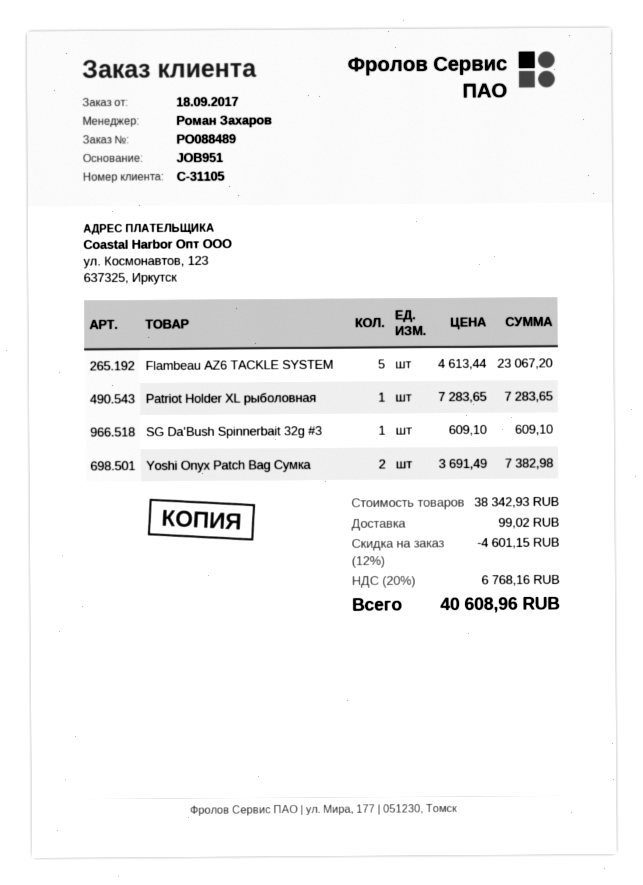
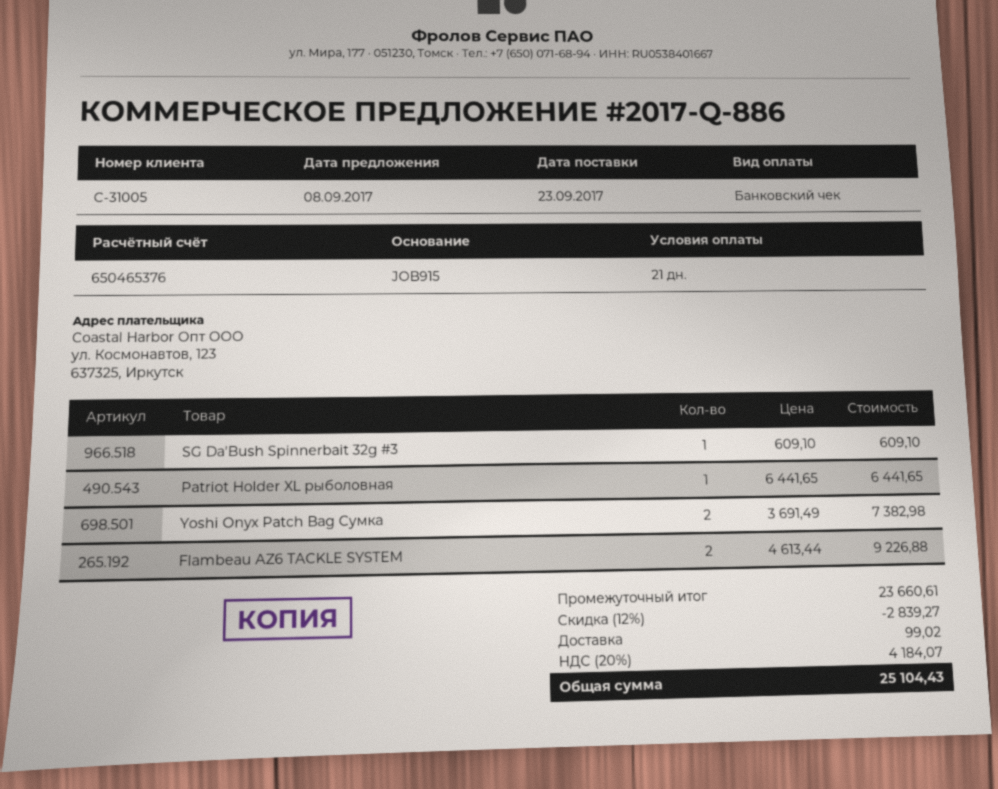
customer number: C-31105 -> C-31005
reference: JOB951 -> JOB915
Flambeau AZ6 TACKLE SYSTEM: 5 x 4613.44 = 23067.20 -> 2 x 4613.44 = 9226.88
Patriot Holder XL рыболовная: 1 x 7283.65 = 7283.65 -> 1 x 6441.65 = 6441.65
subtotal: 38342.93 -> 23660.61
discount: 12% = 4601.15 -> 12% = 2839.27
tax: 20% = 6768.16 -> 20% = 4184.07
total: 40608.96 -> 25104.43

